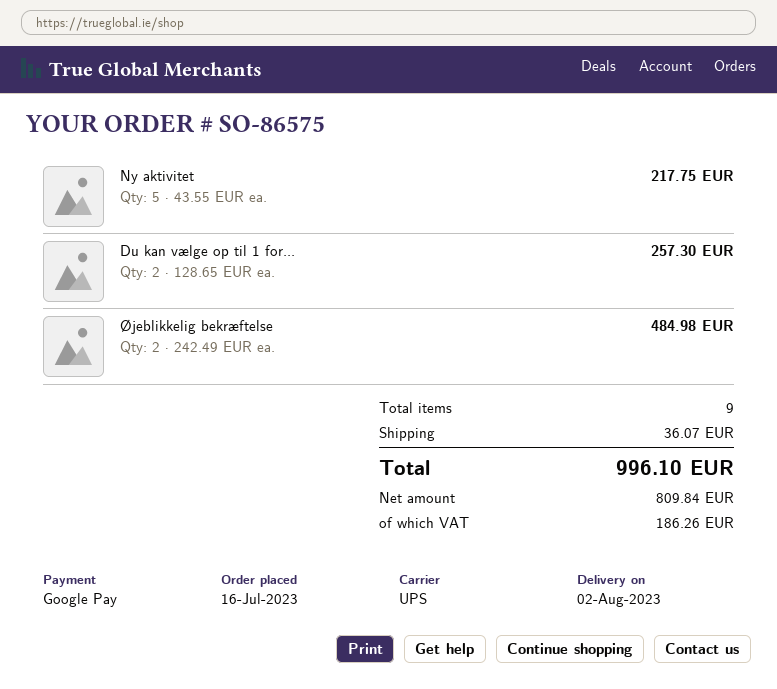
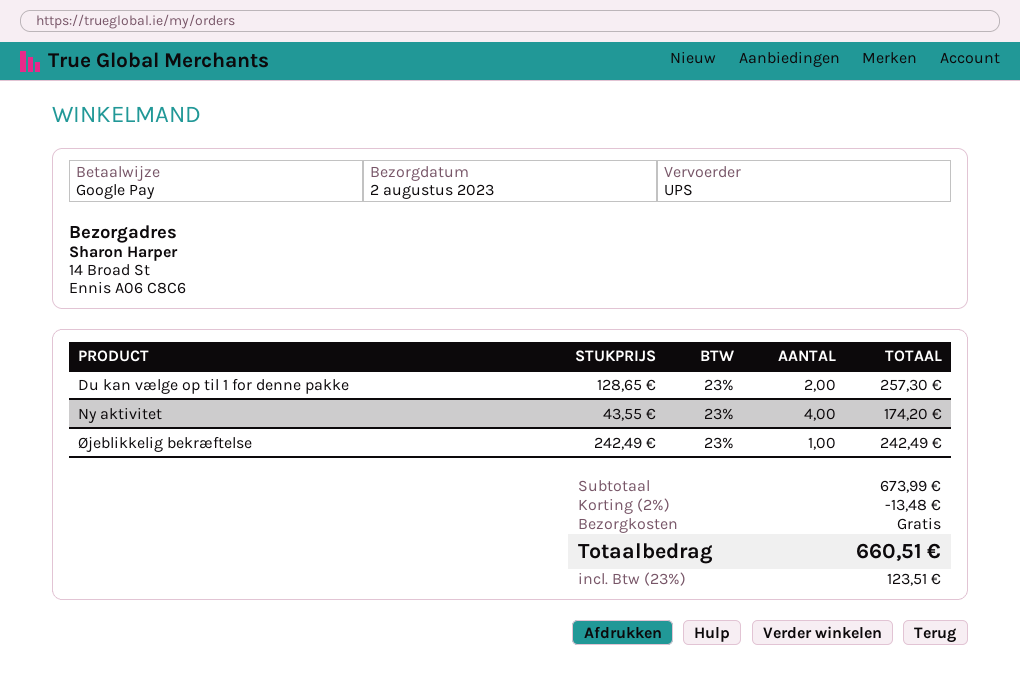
Ny aktivitet: 5 x 43.55 = 217.75 -> 4 x 43.55 = 174.20
Øjeblikkelig bekræftelse: 2 x 242.49 = 484.98 -> 1 x 242.49 = 242.49
discount: none -> 2% = 13.48
shipping: 36.07 -> 0.00
tax: 186.26 -> 123.51
total: 996.10 -> 660.51

